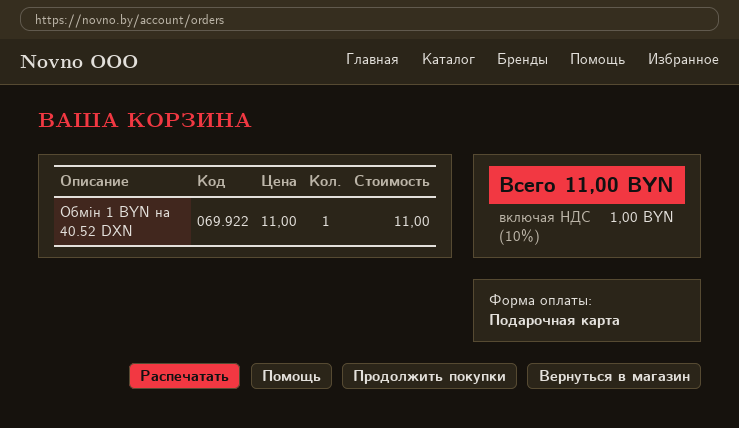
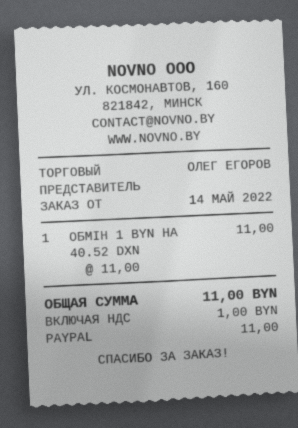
payment method: gift card -> PayPal

